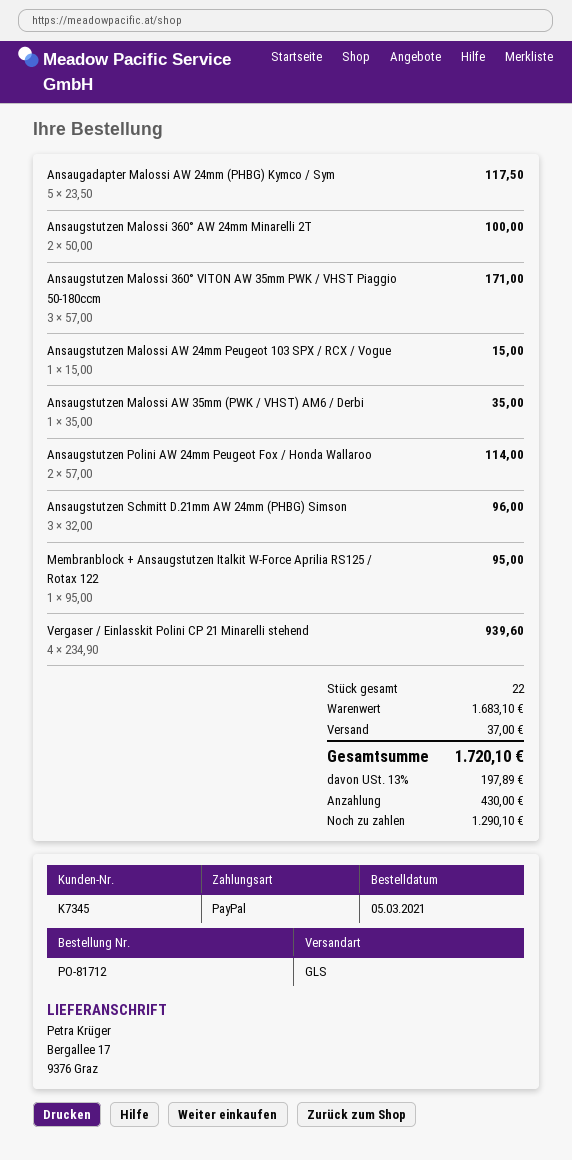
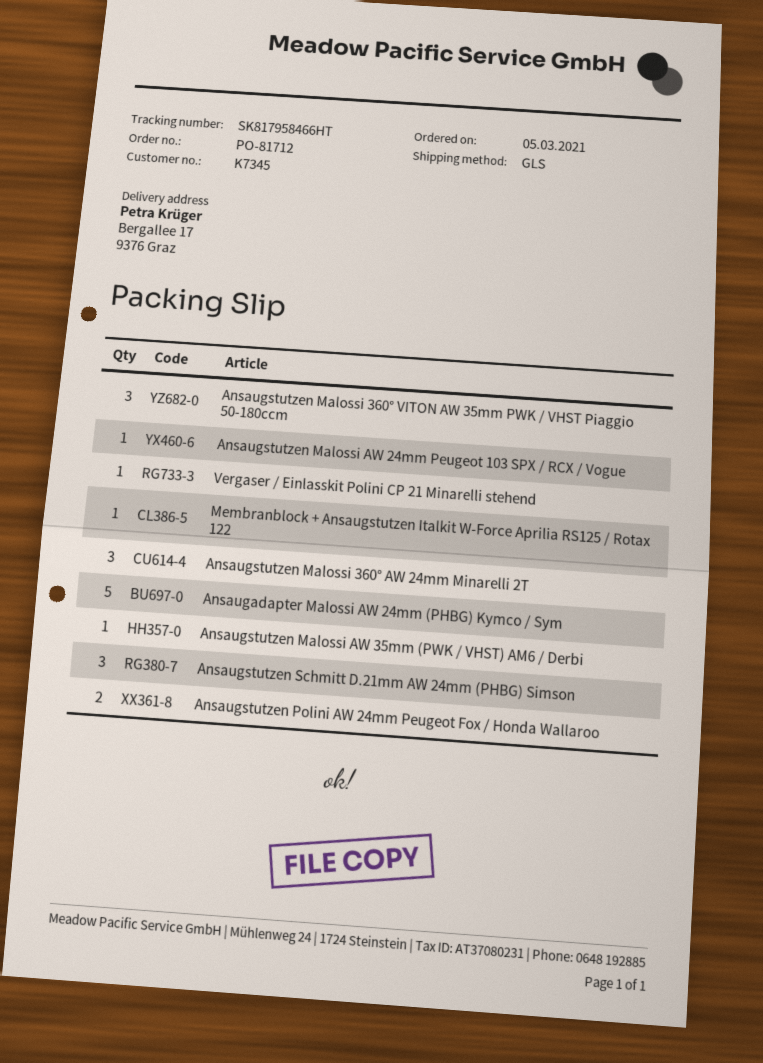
Ansaugstutzen Malossi 360° AW 24mm Minarelli 2T: 2 -> 3
Vergaser / Einlasskit Polini CP 21 Minarelli stehend: 4 -> 1

